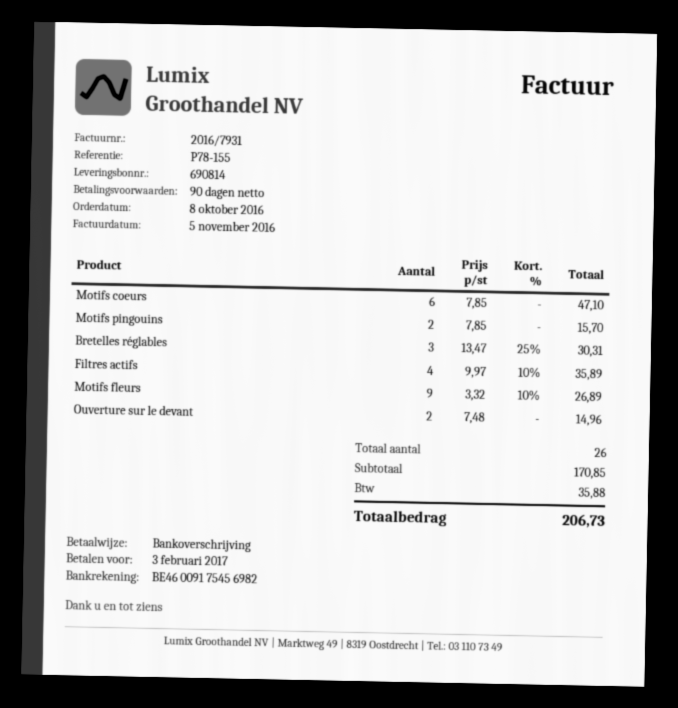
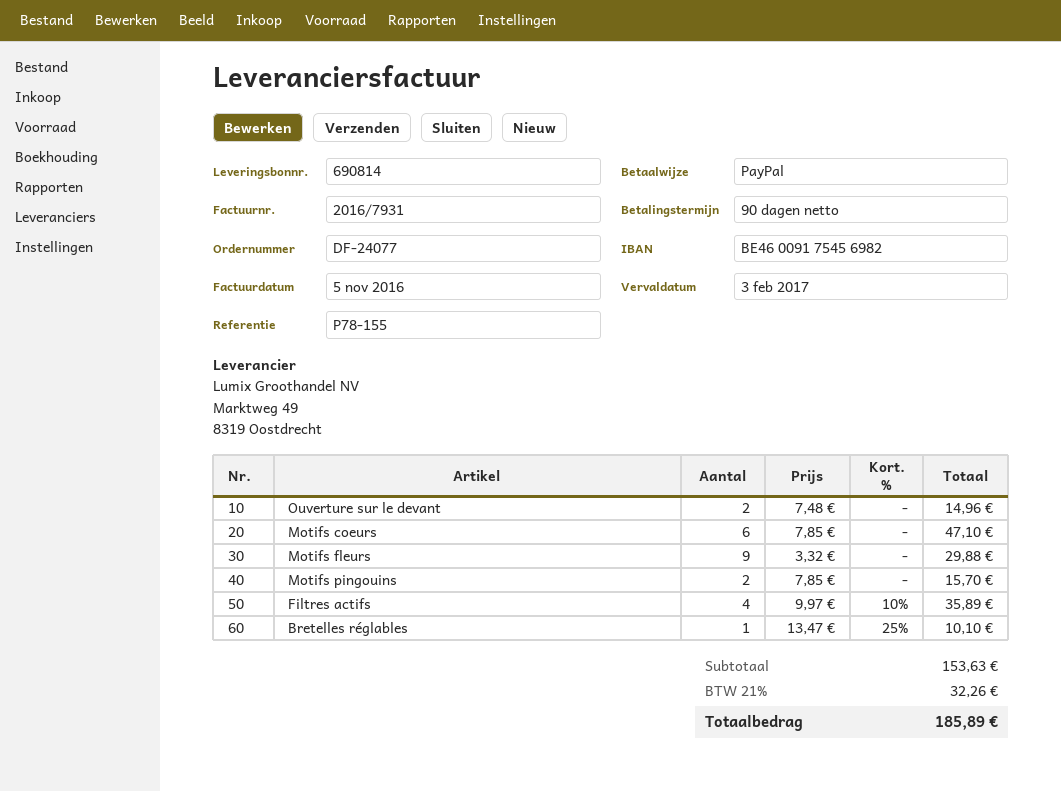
payment method: bank transfer -> PayPal
Bretelles réglables: 3 x 13.47 - 25% = 30.31 -> 1 x 13.47 - 25% = 10.10
Motifs fleurs: 9 x 3.32 - 10% = 26.89 -> 9 x 3.32 = 29.88
subtotal: 170.85 -> 153.63
tax: 35.88 -> 32.26
total: 206.73 -> 185.89

